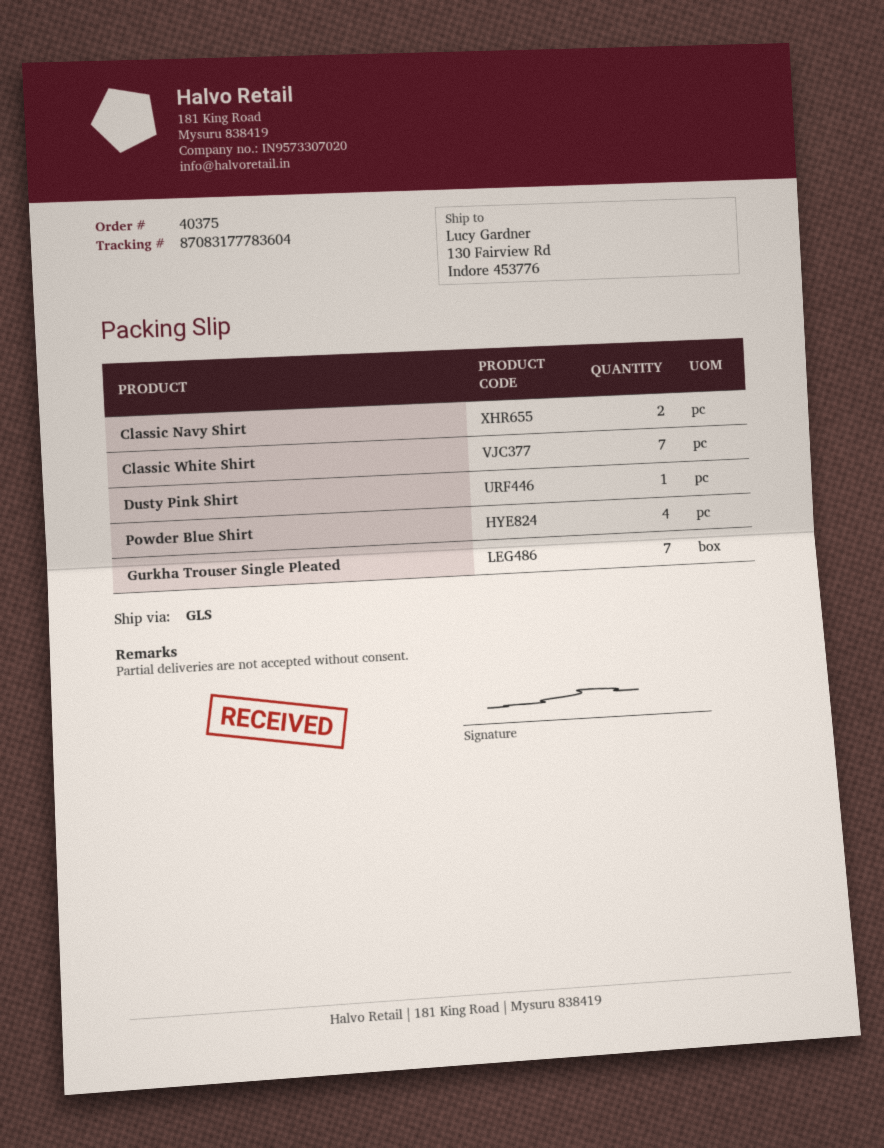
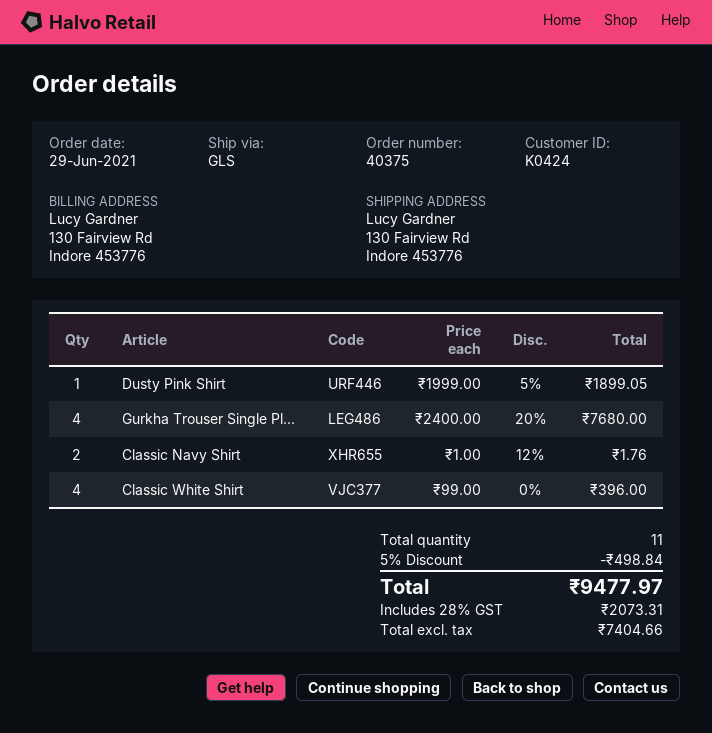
Classic White Shirt: 7 -> 4
Powder Blue Shirt: 4 -> none
Gurkha Trouser Single Pleated: 7 -> 4

